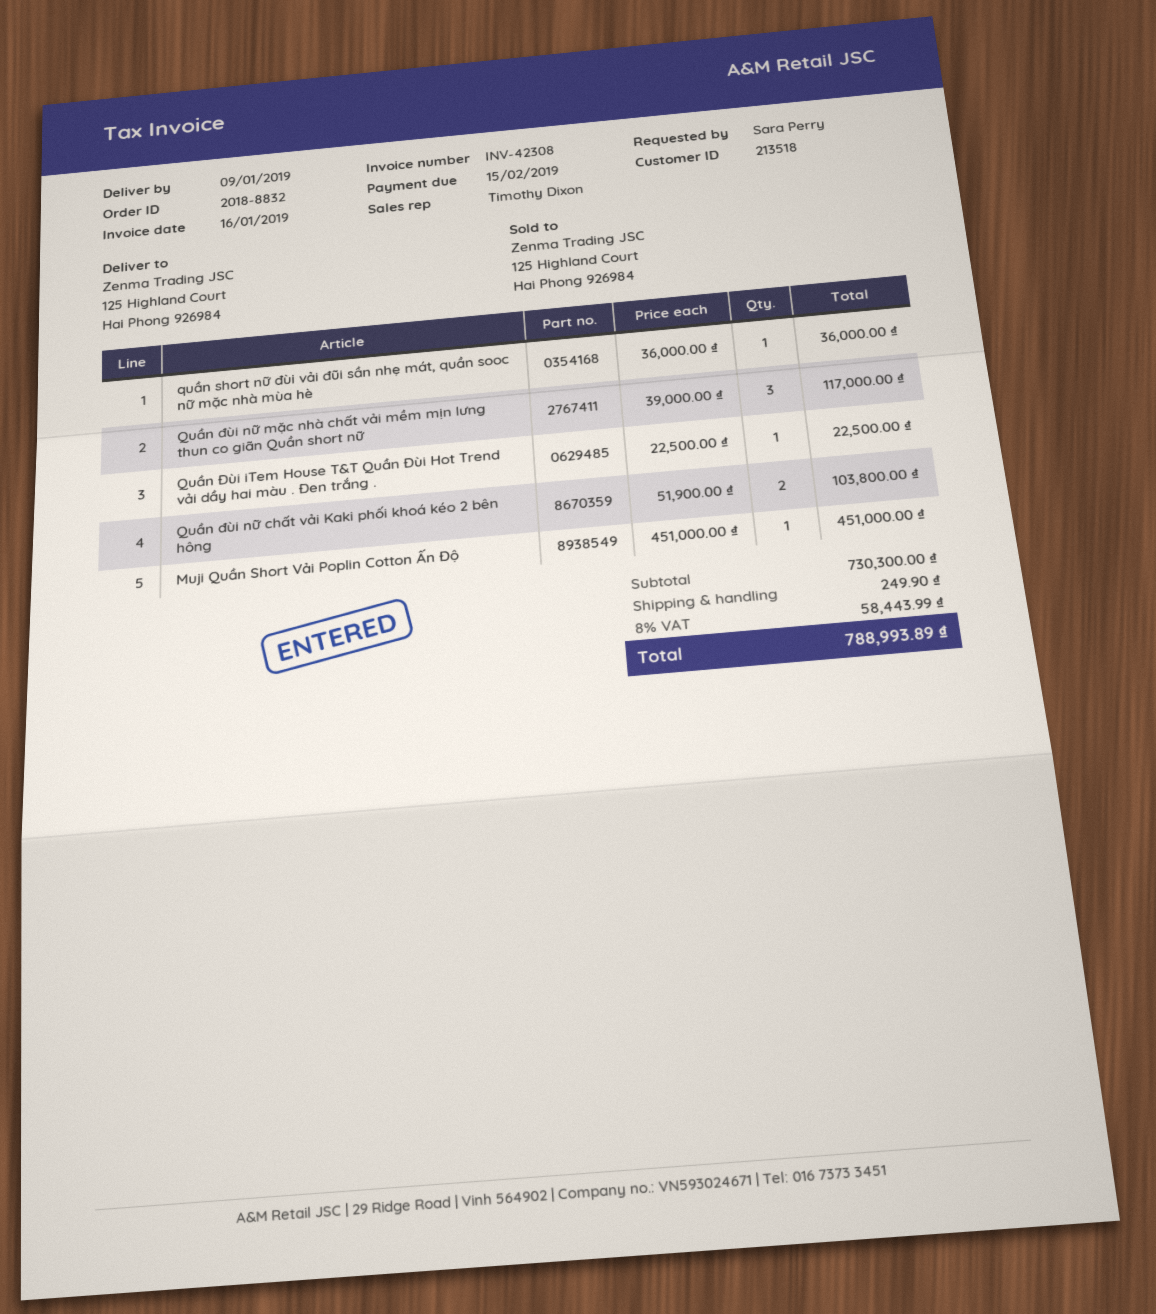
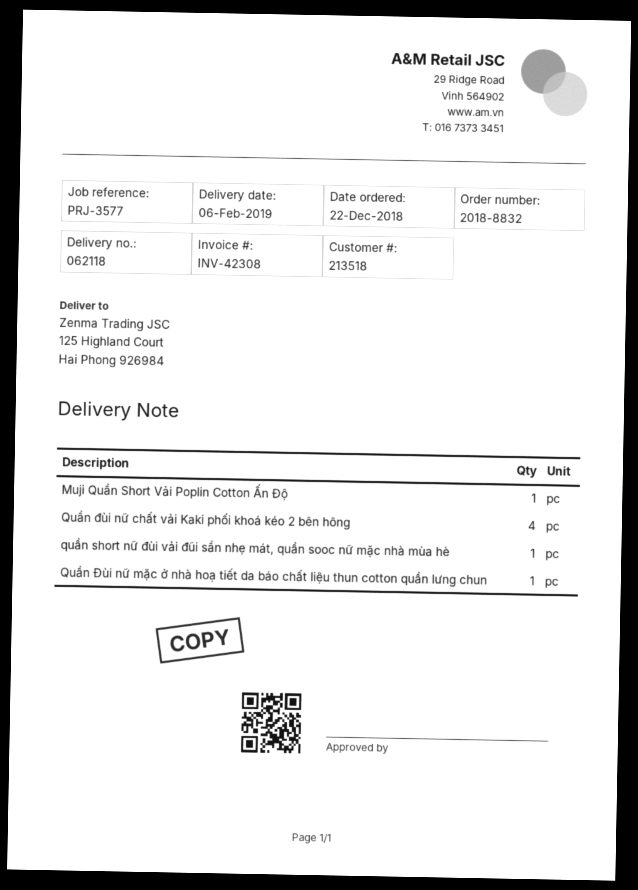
delivery date: 2019-01-09 -> 2019-02-06
Quần đùi nữ mặc nhà chất vải mềm mịn lưng thun co giãn Quần short nữ: 3 -> none
Quần Đùi iTem House T&T Quần Đùi Hot Trend vải dầy hai màu . Đen trắng .: 1 -> none
Quần đùi nữ chất vải Kaki phối khoá kéo 2 bên hông: 2 -> 4
Quần Đùi nữ mặc ở nhà hoạ tiết da báo chất liệu thun cotton quần lưng chun: none -> 1

